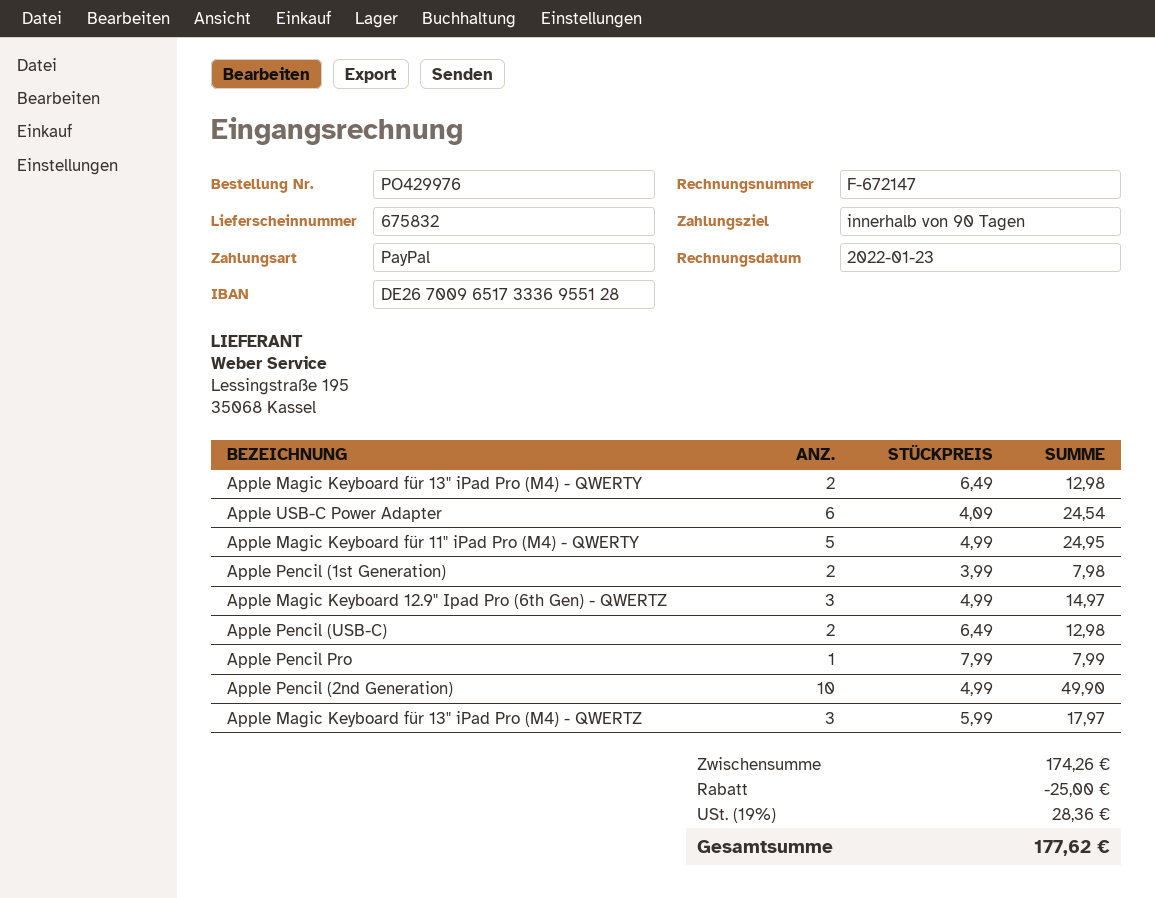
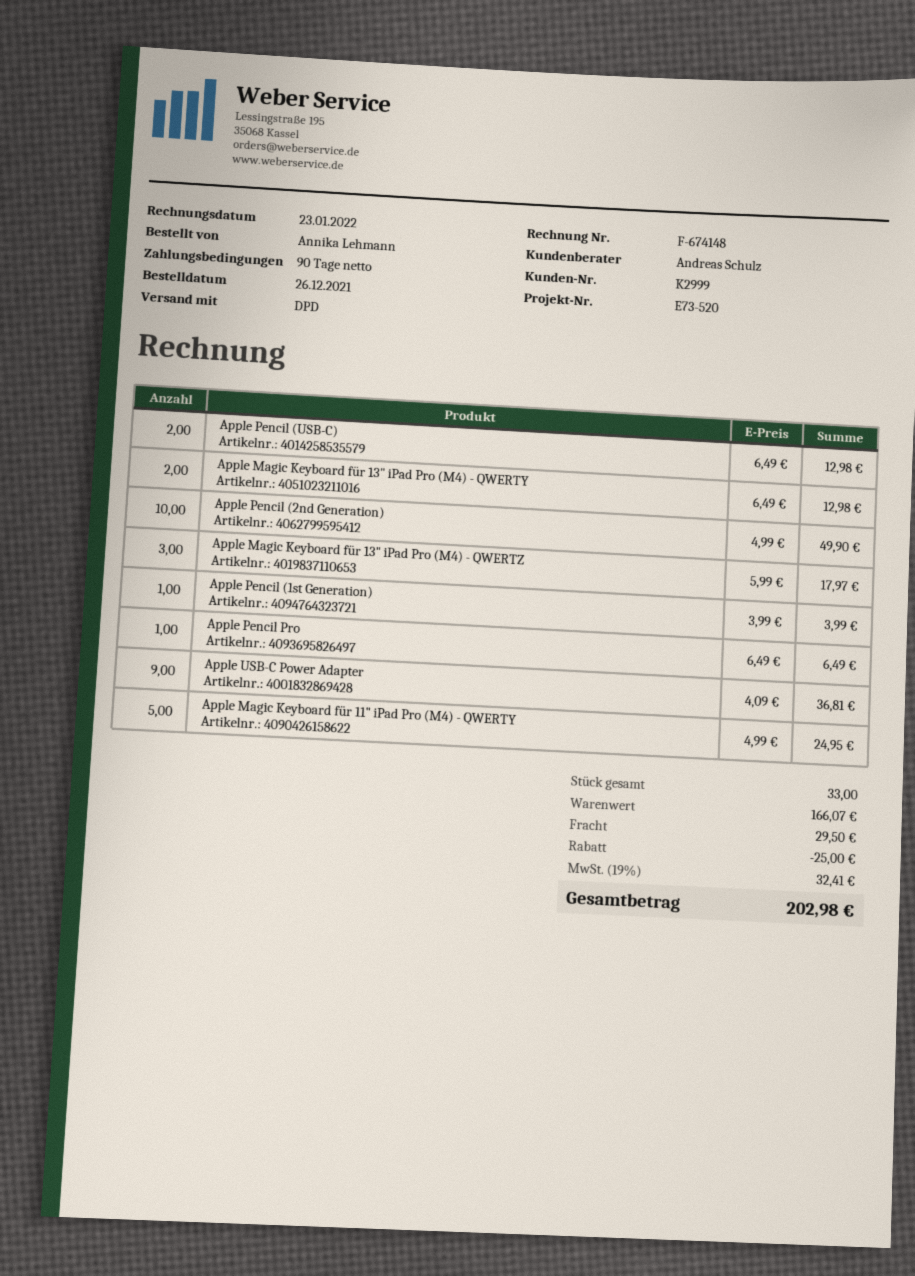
invoice number: F-672147 -> F-674148
Apple USB-C Power Adapter: 6 x 4.09 = 24.54 -> 9 x 4.09 = 36.81
Apple Pencil (1st Generation): 2 x 3.99 = 7.98 -> 1 x 3.99 = 3.99
Apple Magic Keyboard 12.9" Ipad Pro (6th Gen) - QWERTZ: 3 x 4.99 = 14.97 -> none
Apple Pencil Pro: 1 x 7.99 = 7.99 -> 1 x 6.49 = 6.49
subtotal: 174.26 -> 166.07
shipping: none -> 29.50
tax: 19% = 28.36 -> 19% = 32.41
total: 177.62 -> 202.98

